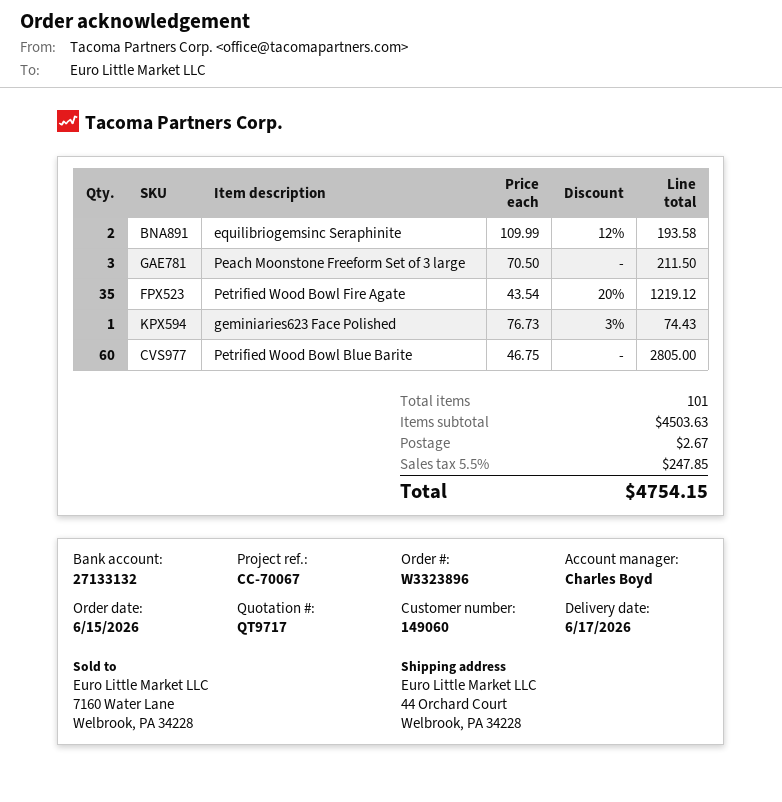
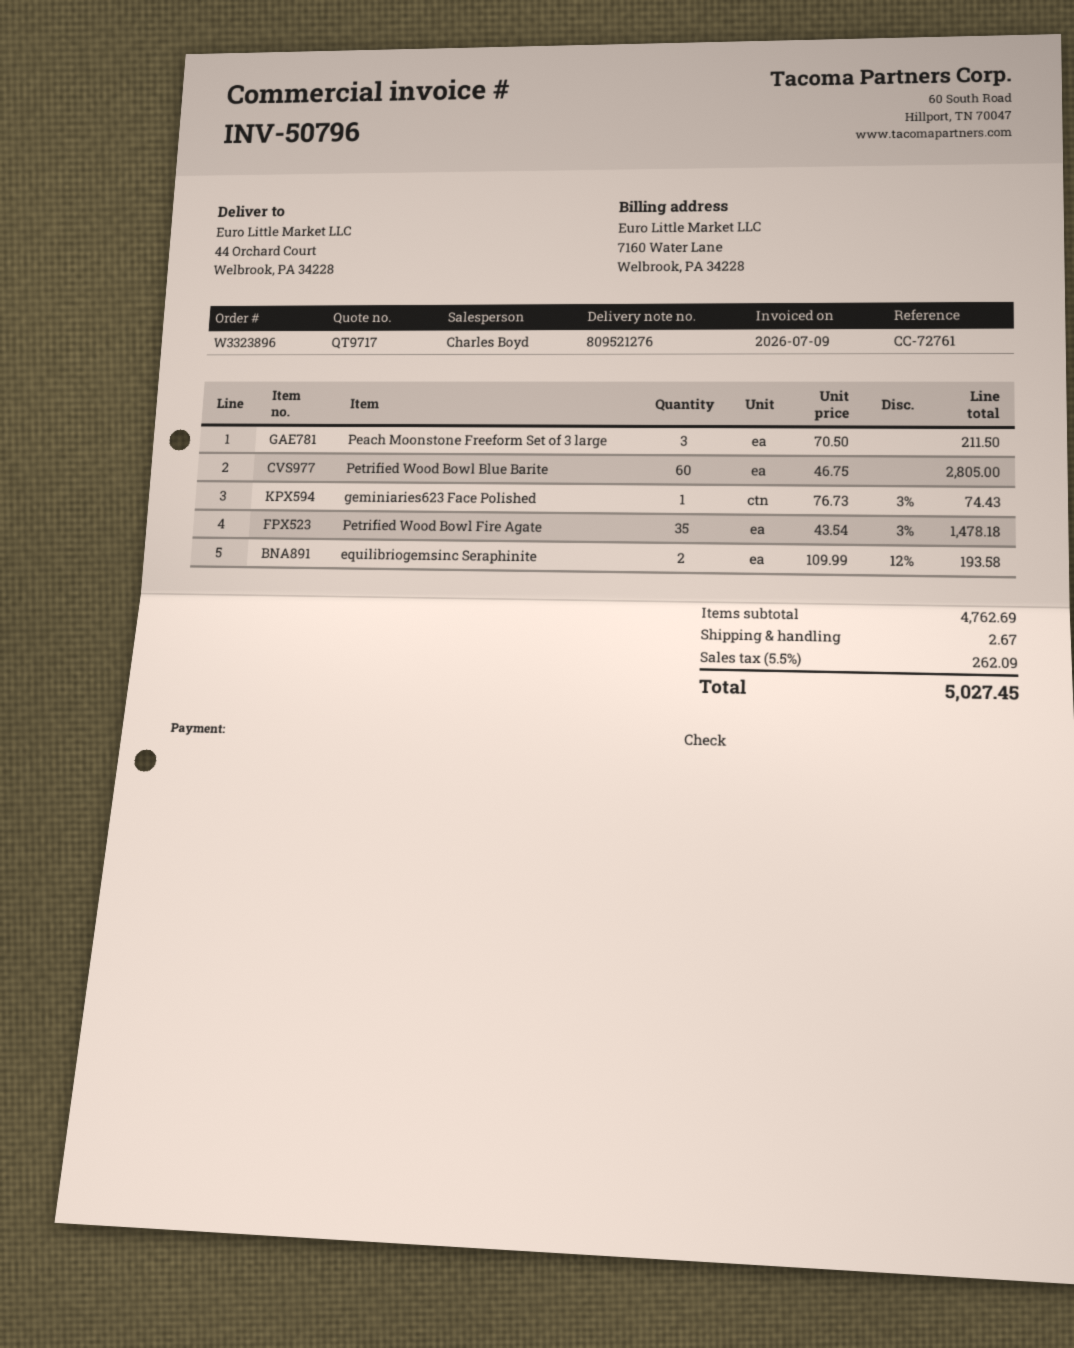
reference: CC-70067 -> CC-72761
Petrified Wood Bowl Fire Agate: 35 x 43.54 - 20% = 1219.12 -> 35 x 43.54 - 3% = 1478.18
subtotal: 4503.63 -> 4762.69
tax: 5.5% = 247.85 -> 5.5% = 262.09
total: 4754.15 -> 5027.45

